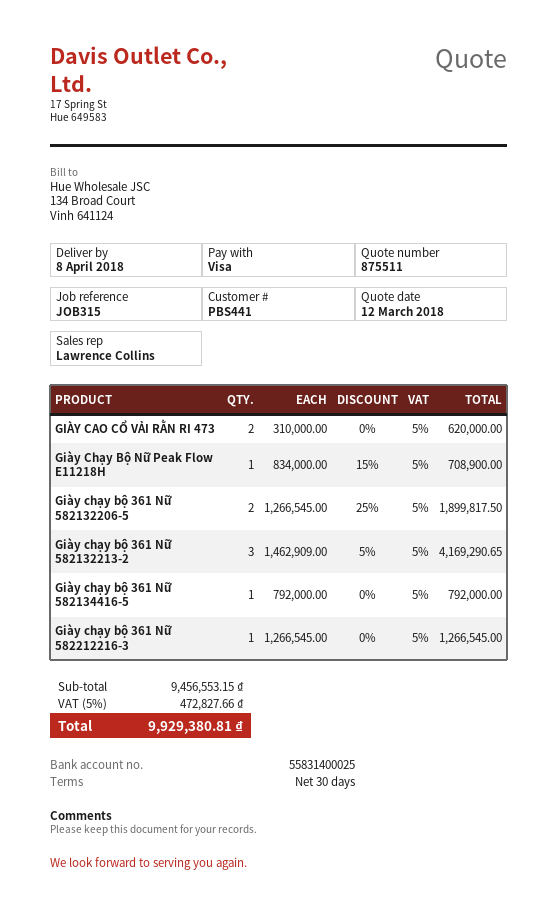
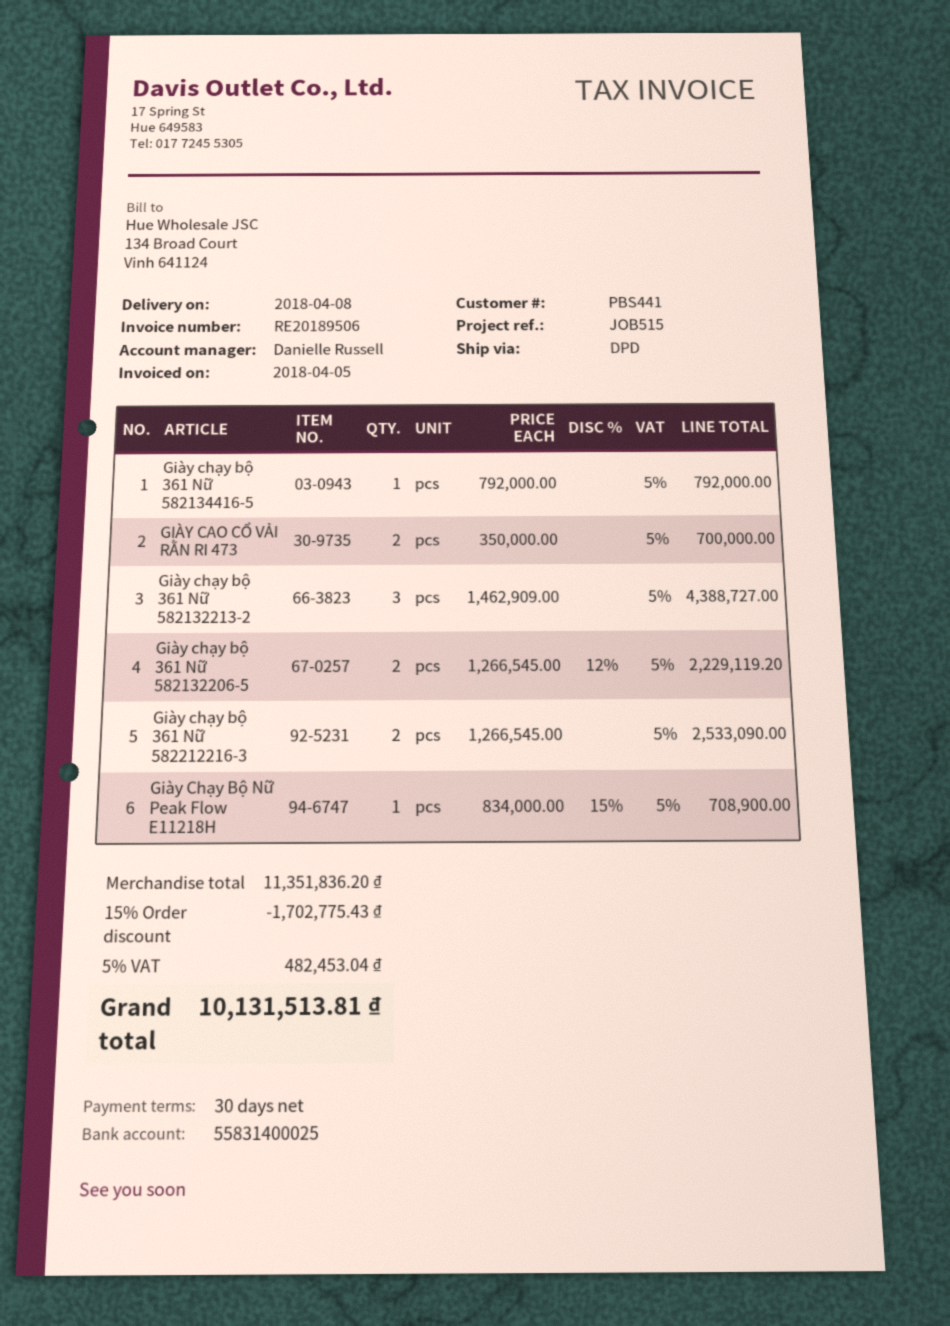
reference: JOB315 -> JOB515
sales rep: Lawrence Collins -> Danielle Russell
GIÀY CAO CỔ VẢI RẰN RI 473: 2 x 310000.00 = 620000.00 -> 2 x 350000.00 = 700000.00
Giày chạy bộ 361 Nữ 582132206-5: 2 x 1266545.00 - 25% = 1899817.50 -> 2 x 1266545.00 - 12% = 2229119.20
Giày chạy bộ 361 Nữ 582132213-2: 3 x 1462909.00 - 5% = 4169290.65 -> 3 x 1462909.00 = 4388727.00
Giày chạy bộ 361 Nữ 582212216-3: 1 x 1266545.00 = 1266545.00 -> 2 x 1266545.00 = 2533090.00
subtotal: 9456553.15 -> 11351836.20
discount: none -> 15% = 1702775.43
tax: 5% = 472827.66 -> 5% = 482453.04
total: 9929380.81 -> 10131513.81

